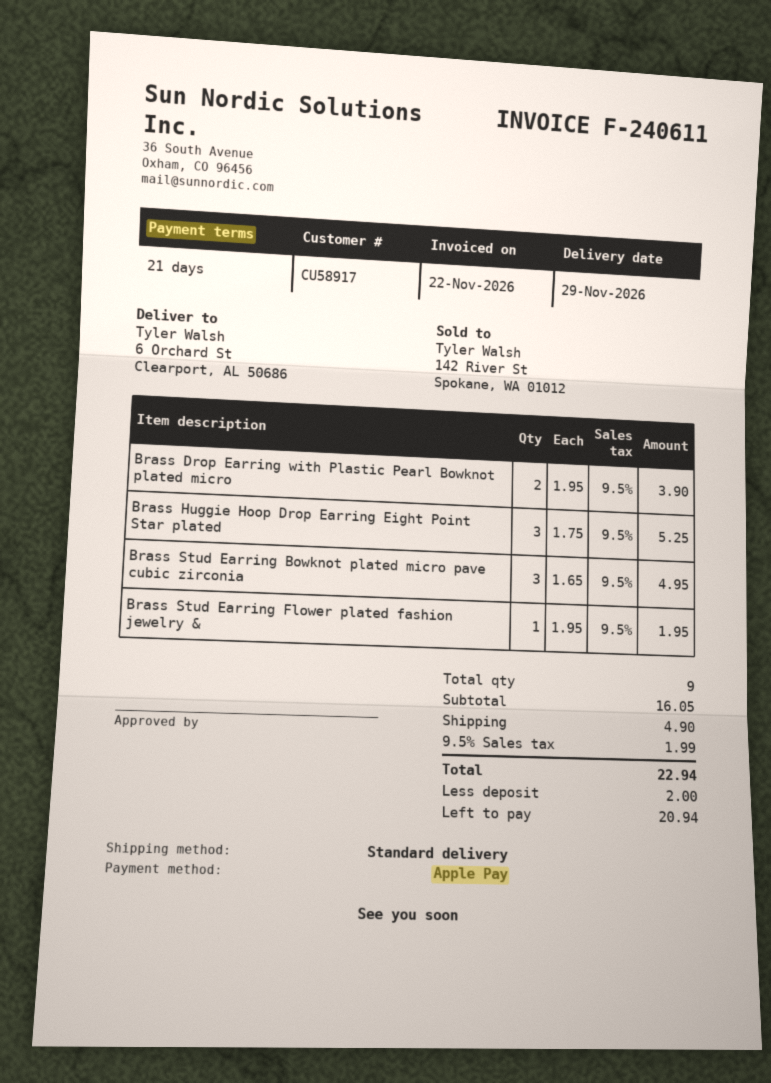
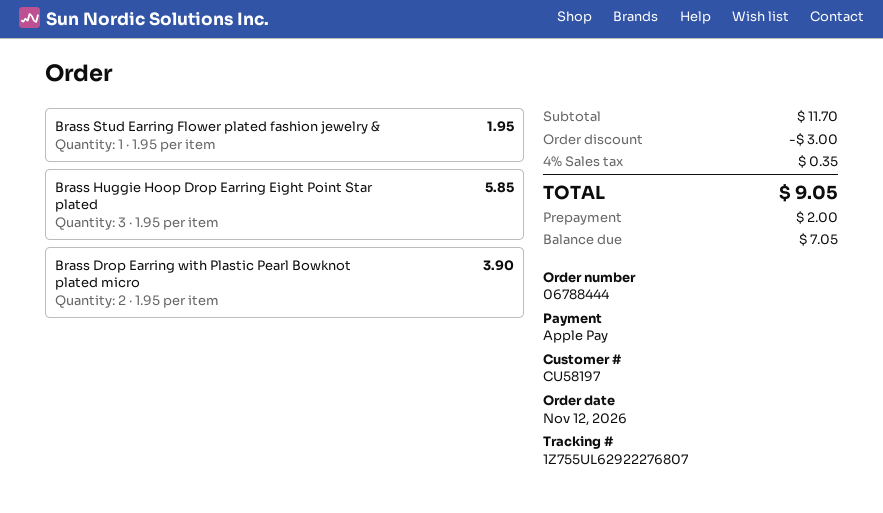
customer number: CU58917 -> CU58197
Brass Huggie Hoop Drop Earring Eight Point Star plated: 3 x 1.75 = 5.25 -> 3 x 1.95 = 5.85
Brass Stud Earring Bowknot plated micro pave cubic zirconia: 3 x 1.65 = 4.95 -> none
subtotal: 16.05 -> 11.70
discount: none -> 3.00
shipping: 4.90 -> none
tax: 9.5% = 1.99 -> 4% = 0.35
total: 22.94 -> 9.05
balance: 20.94 -> 7.05

